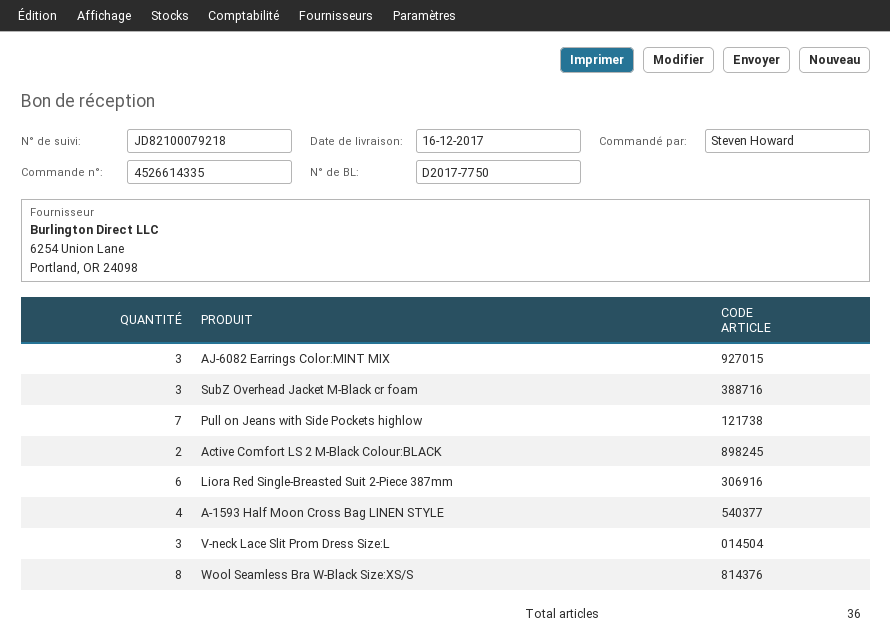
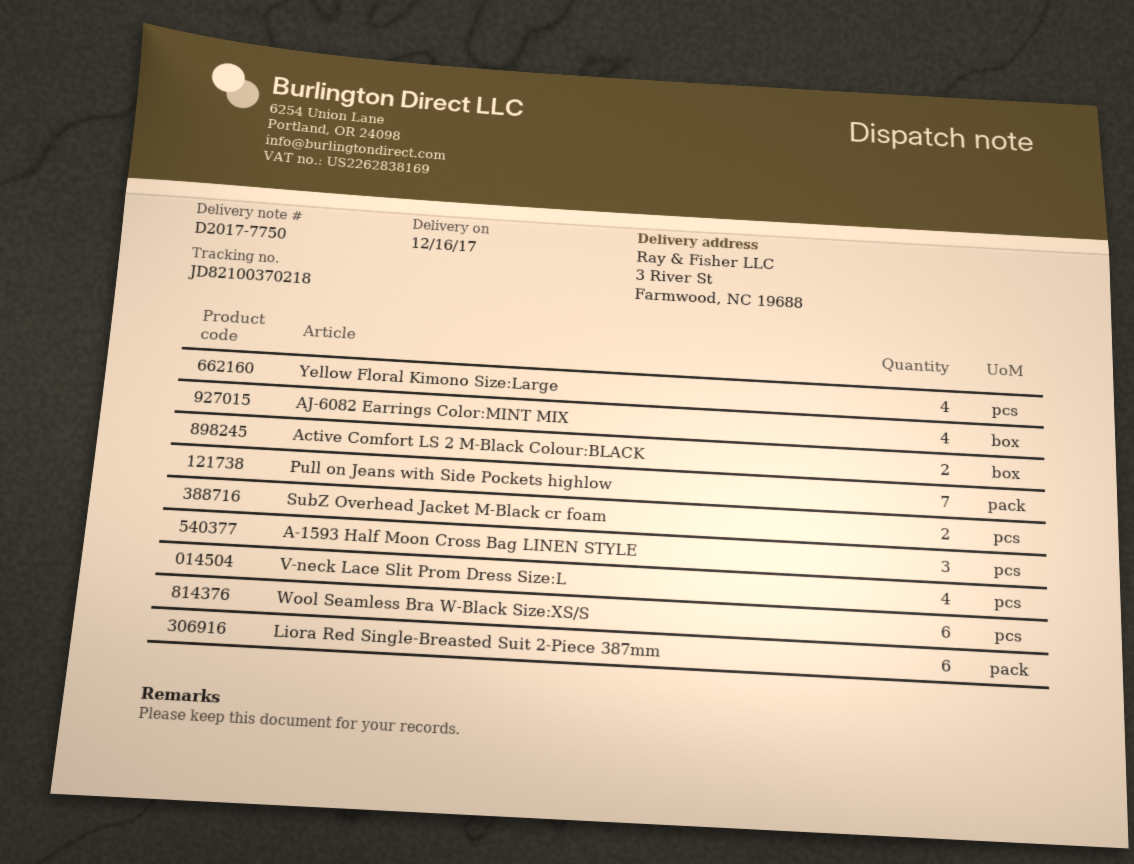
tracking number: JD82100079218 -> JD82100370218
AJ-6082 Earrings Color:MINT MIX: 3 -> 4
SubZ Overhead Jacket M-Black cr foam: 3 -> 2
A-1593 Half Moon Cross Bag LINEN STYLE: 4 -> 3
V-neck Lace Slit Prom Dress Size:L: 3 -> 4
Wool Seamless Bra W-Black Size:XS/S: 8 -> 6
Yellow Floral Kimono Size:Large: none -> 4

